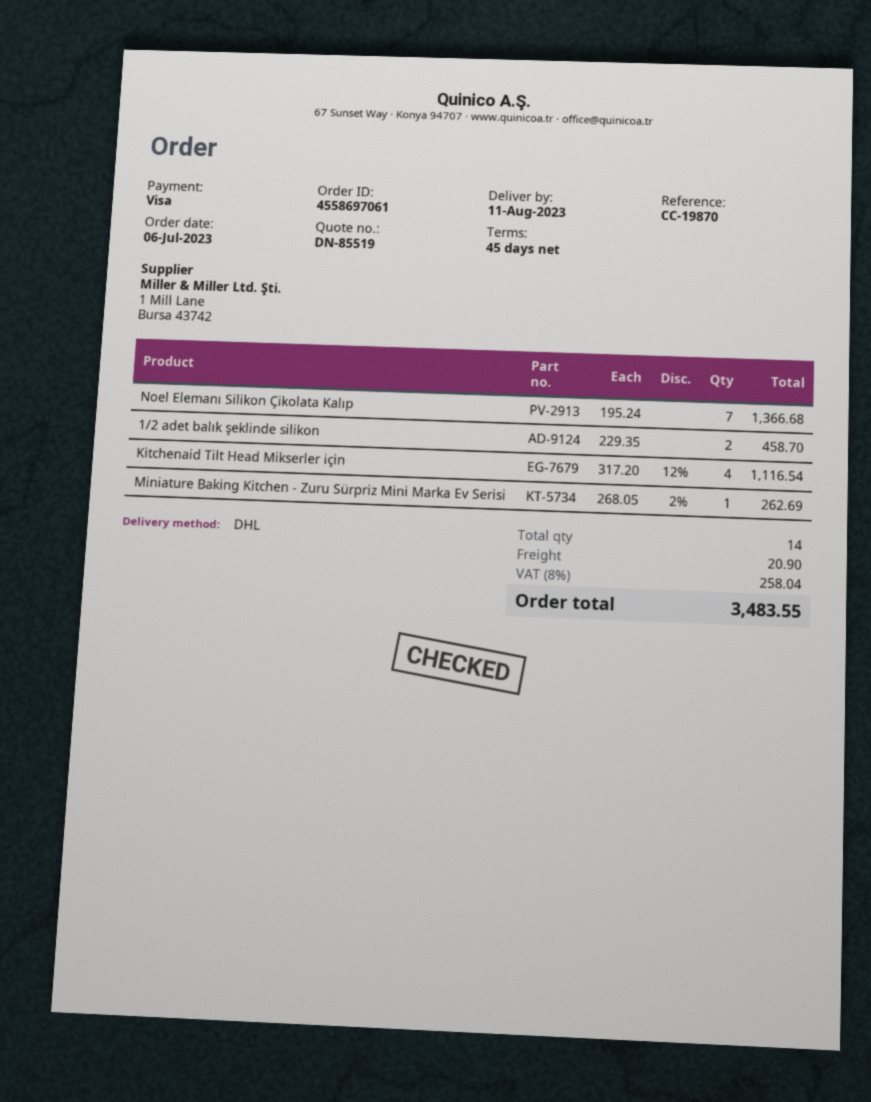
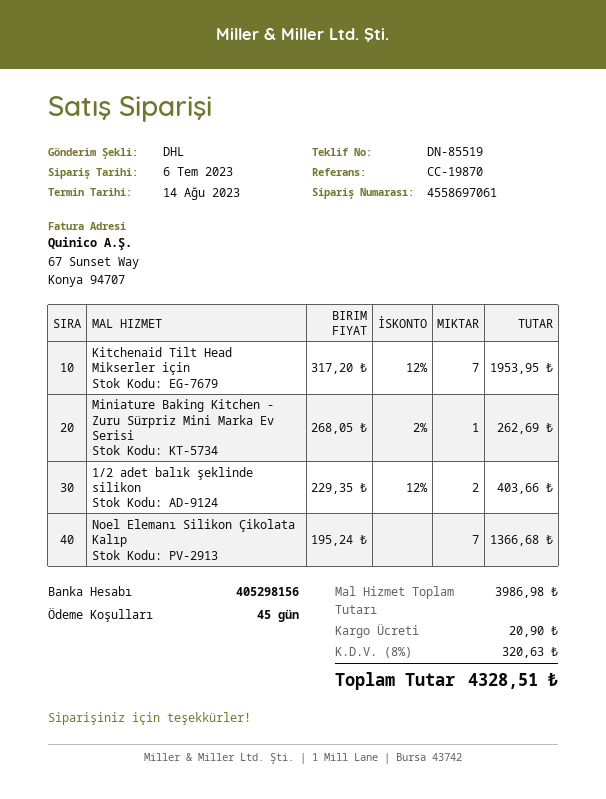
delivery date: 2023-08-11 -> 2023-08-14
1/2 adet balık şeklinde silikon: 2 x 229.35 = 458.70 -> 2 x 229.35 - 12% = 403.66
Kitchenaid Tilt Head Mikserler için: 4 x 317.20 - 12% = 1116.54 -> 7 x 317.20 - 12% = 1953.95
tax: 8% = 258.04 -> 8% = 320.63
total: 3483.55 -> 4328.51

